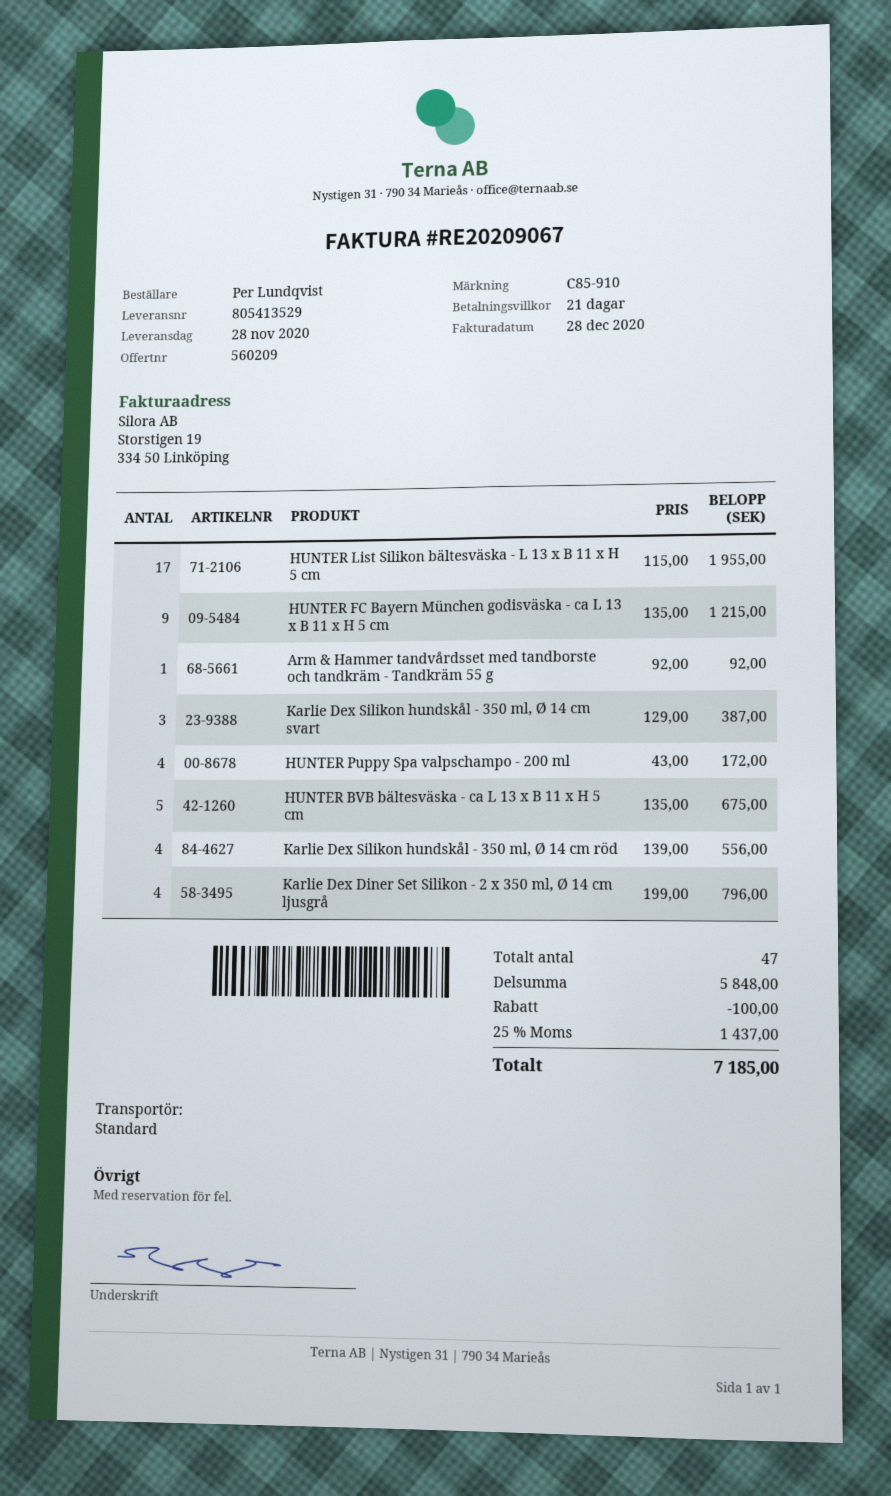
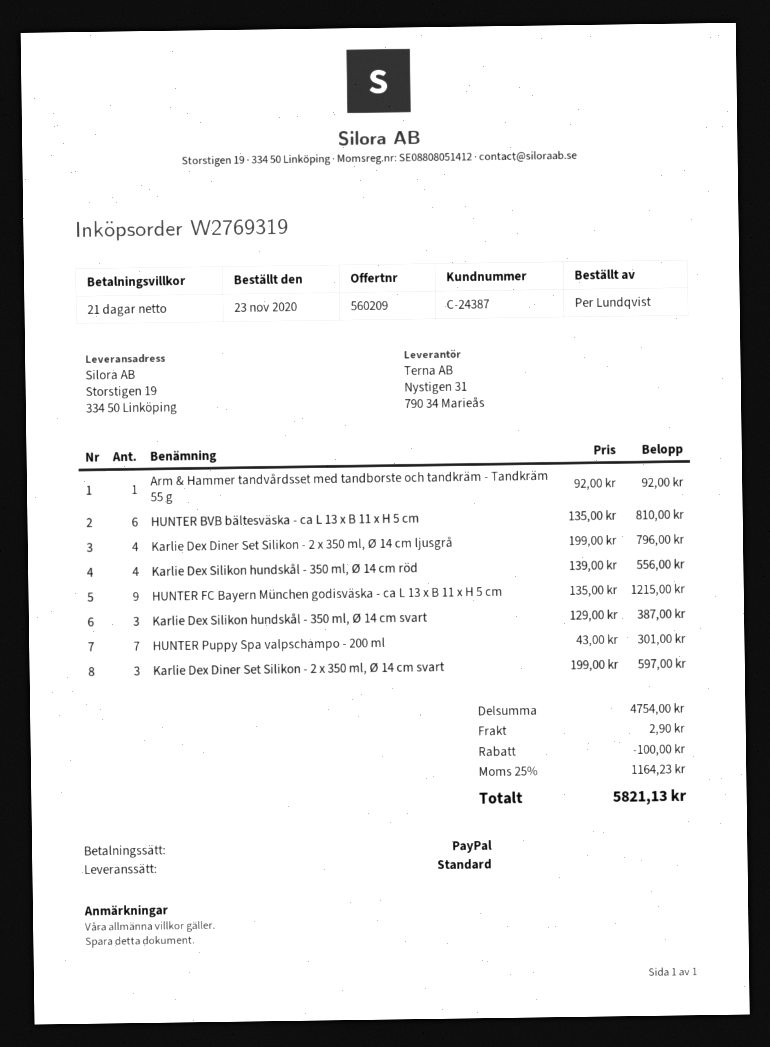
HUNTER List Silikon bältesväska - L 13 x B 11 x H 5 cm: 17 x 115.00 = 1955.00 -> none
HUNTER Puppy Spa valpschampo - 200 ml: 4 x 43.00 = 172.00 -> 7 x 43.00 = 301.00
HUNTER BVB bältesväska - ca L 13 x B 11 x H 5 cm: 5 x 135.00 = 675.00 -> 6 x 135.00 = 810.00
Karlie Dex Diner Set Silikon - 2 x 350 ml, Ø 14 cm svart: none -> 3 x 199.00 = 597.00
subtotal: 5848.00 -> 4754.00
shipping: none -> 2.90
tax: 25% = 1437.00 -> 25% = 1164.23
total: 7185.00 -> 5821.13

